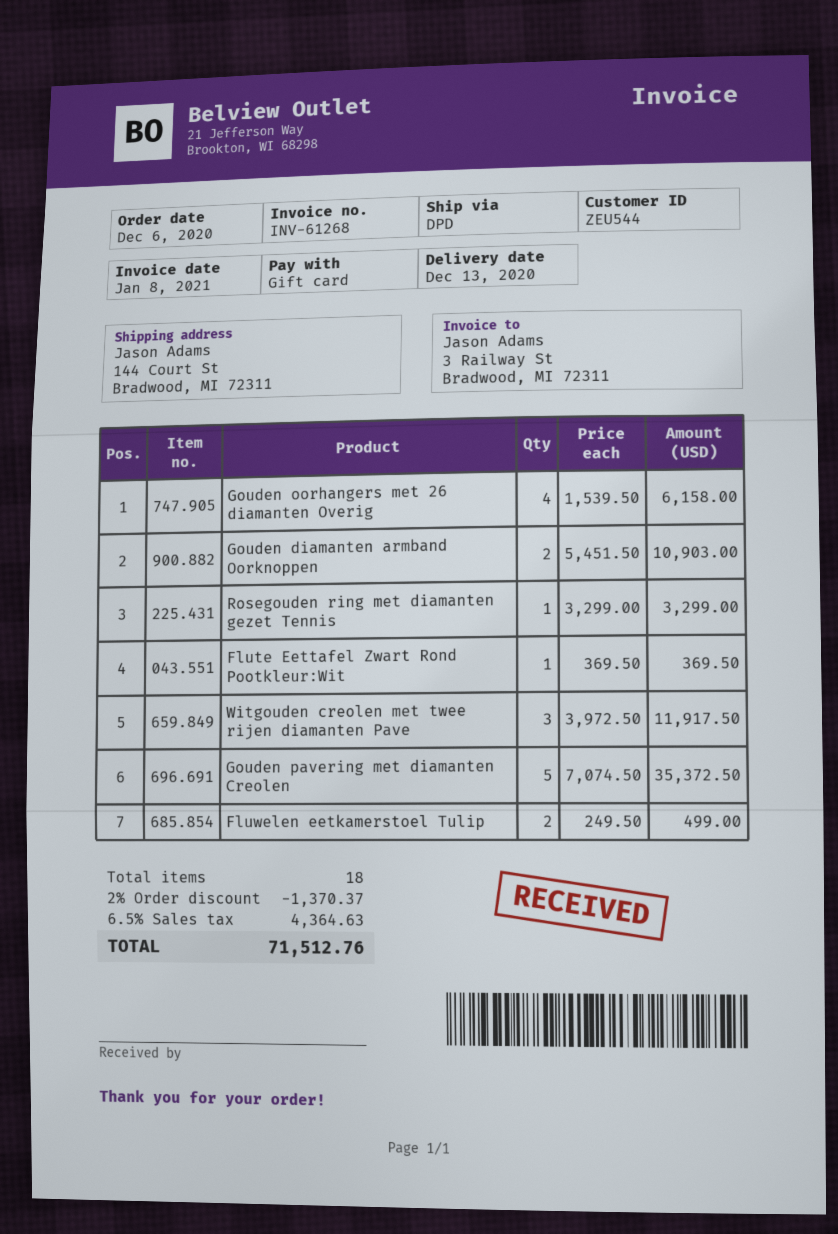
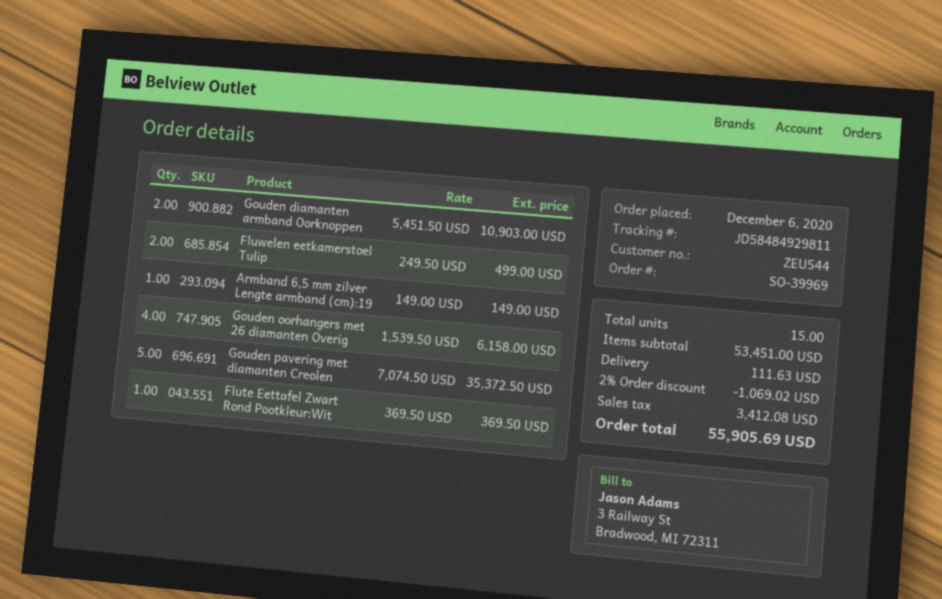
Rosegouden ring met diamanten gezet Tennis: 1 x 3299.00 = 3299.00 -> none
Witgouden creolen met twee rijen diamanten Pave: 3 x 3972.50 = 11917.50 -> none
Armband 6,5 mm zilver Lengte armband (cm):19: none -> 1 x 149.00 = 149.00
total quantity: 18 -> 15
discount: 2% = 1370.37 -> 2% = 1069.02
shipping: none -> 111.63
tax: 4364.63 -> 3412.08
total: 71512.76 -> 55905.69

